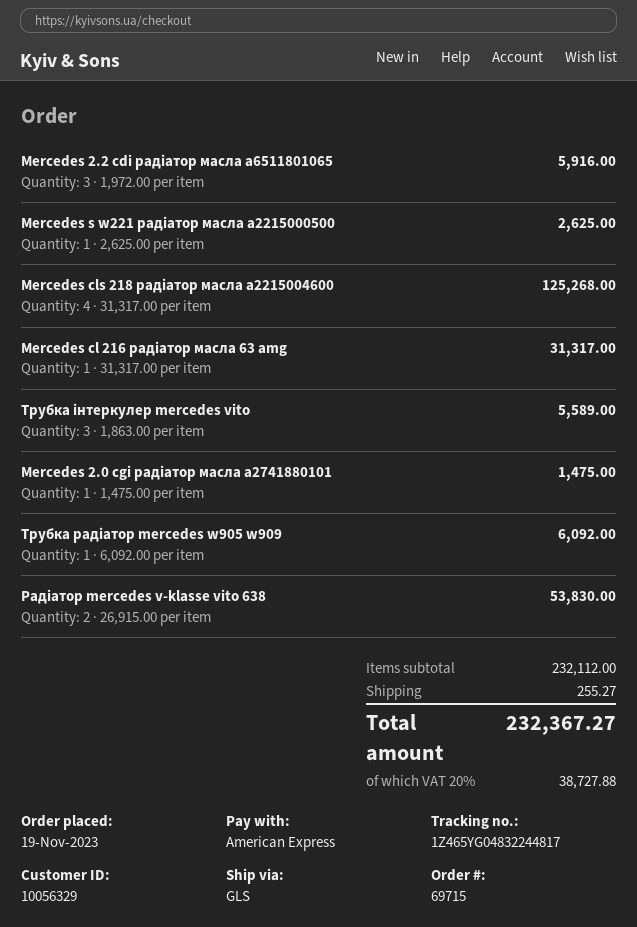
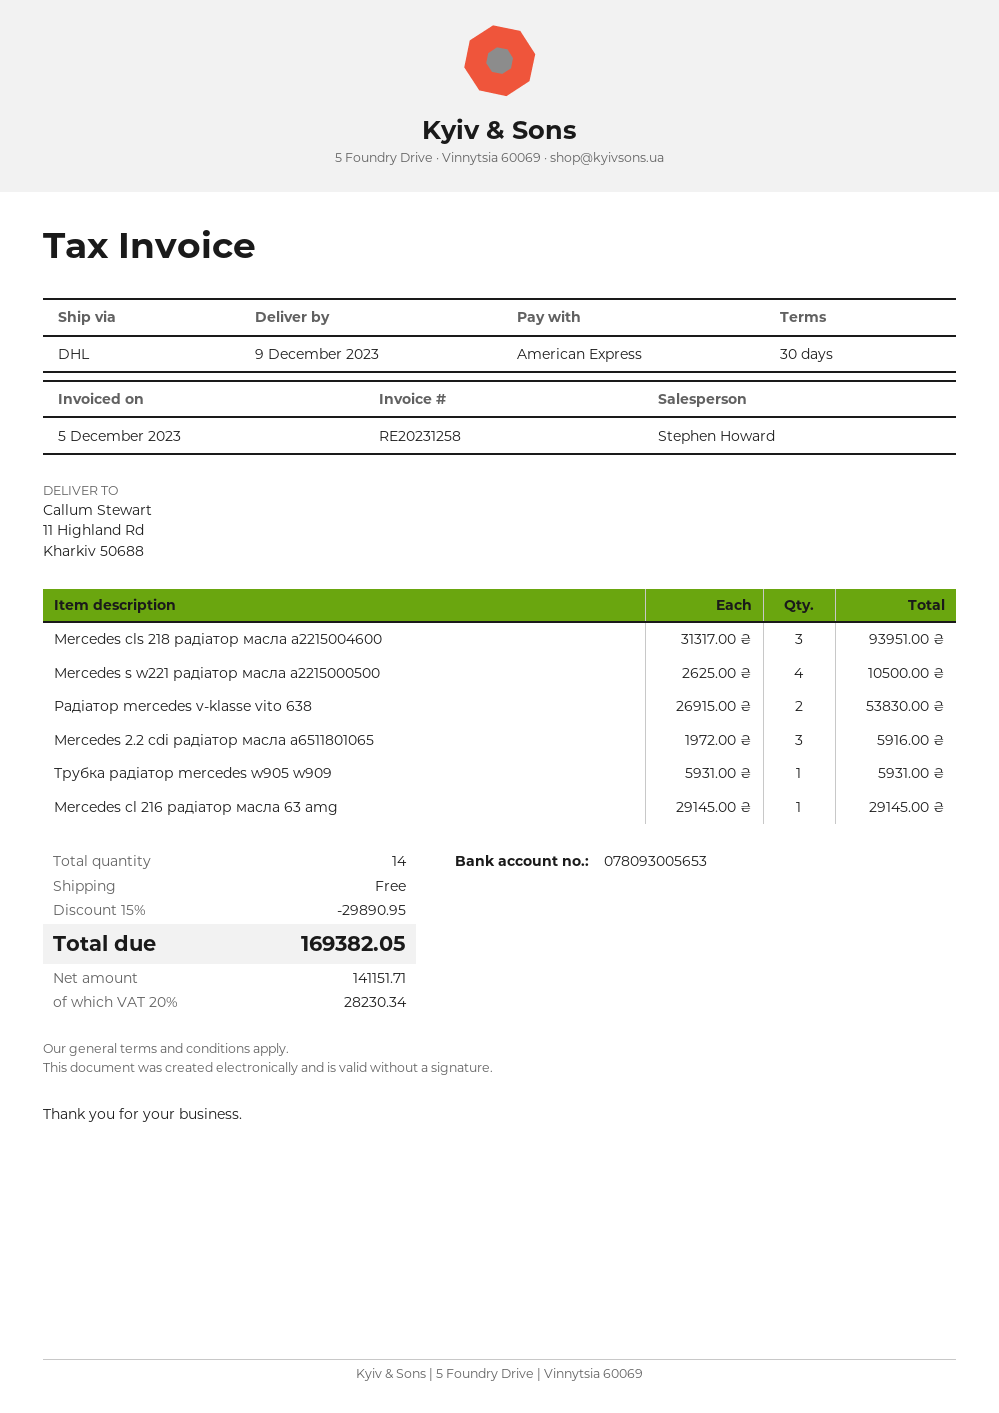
shipping method: GLS -> DHL
Mercedes s w221 радіатор масла a2215000500: 1 x 2625.00 = 2625.00 -> 4 x 2625.00 = 10500.00
Mercedes cls 218 радіатор масла a2215004600: 4 x 31317.00 = 125268.00 -> 3 x 31317.00 = 93951.00
Mercedes cl 216 радіатор масла 63 amg: 1 x 31317.00 = 31317.00 -> 1 x 29145.00 = 29145.00
Трубка інтеркулер mercedes vito: 3 x 1863.00 = 5589.00 -> none
Mercedes 2.0 cgi радіатор масла a2741880101: 1 x 1475.00 = 1475.00 -> none
Трубка радіатор mercedes w905 w909: 1 x 6092.00 = 6092.00 -> 1 x 5931.00 = 5931.00
discount: none -> 15% = 29890.95
shipping: 255.27 -> 0.00
tax: 20% = 38727.88 -> 20% = 28230.34
total: 232367.27 -> 169382.05

